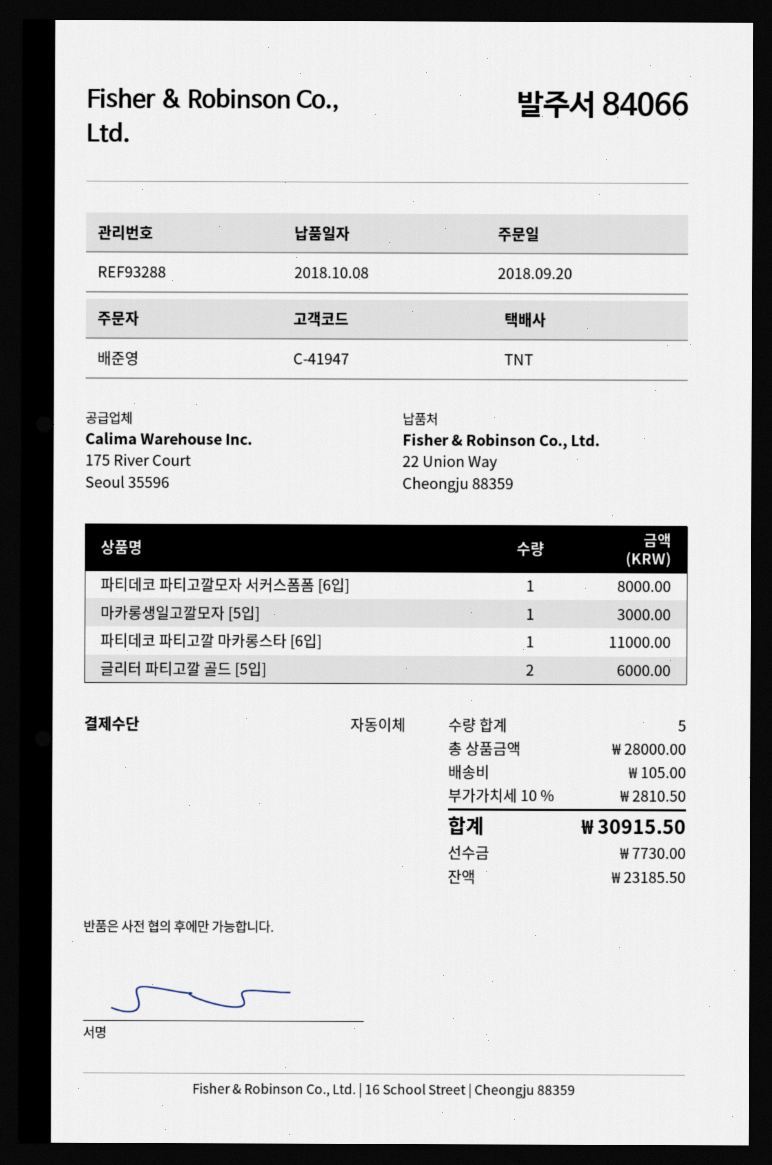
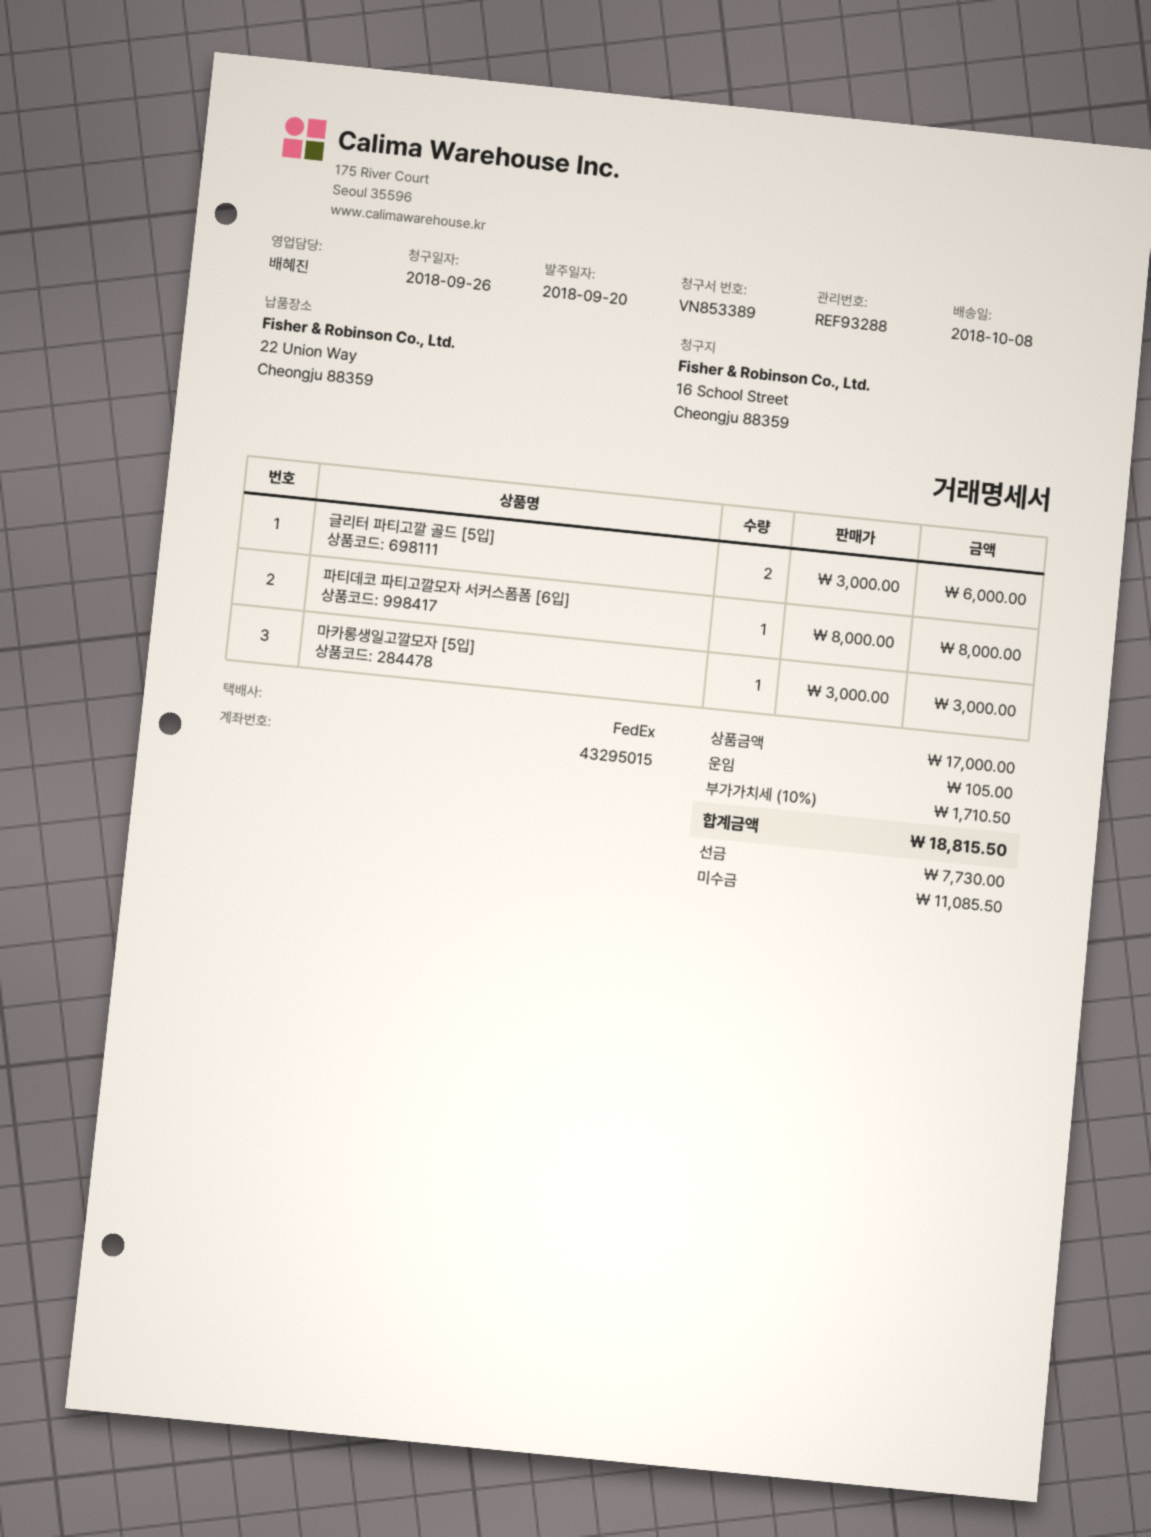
shipping method: TNT -> FedEx
파티데코 파티고깔 마카롱스타 [6입]: 1 for 11000.00 -> none
subtotal: 28000.00 -> 17000.00
tax: 10% = 2810.50 -> 10% = 1710.50
total: 30915.50 -> 18815.50
balance: 23185.50 -> 11085.50

